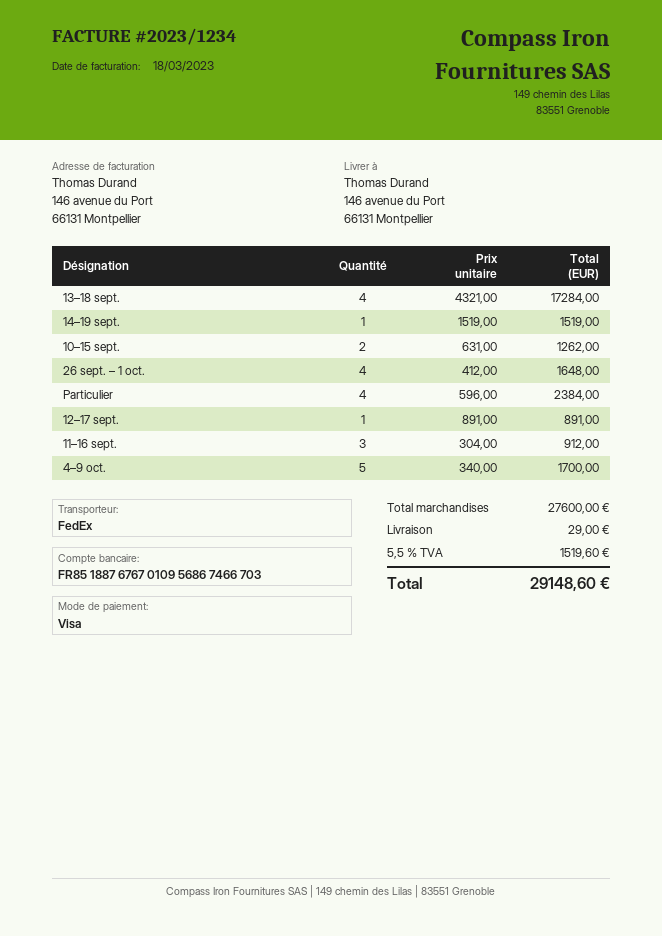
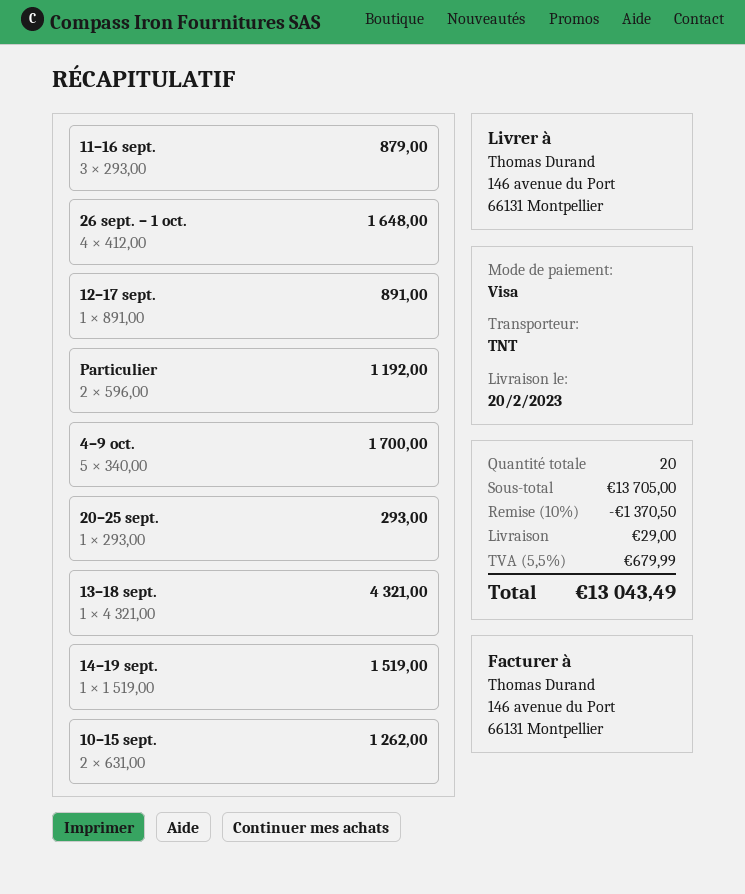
shipping method: FedEx -> TNT
13–18 sept.: 4 x 4321.00 = 17284.00 -> 1 x 4321.00 = 4321.00
Particulier: 4 x 596.00 = 2384.00 -> 2 x 596.00 = 1192.00
11–16 sept.: 3 x 304.00 = 912.00 -> 3 x 293.00 = 879.00
20–25 sept.: none -> 1 x 293.00 = 293.00
subtotal: 27600.00 -> 13705.00
discount: none -> 10% = 1370.50
tax: 5.5% = 1519.60 -> 5.5% = 679.99
total: 29148.60 -> 13043.49

